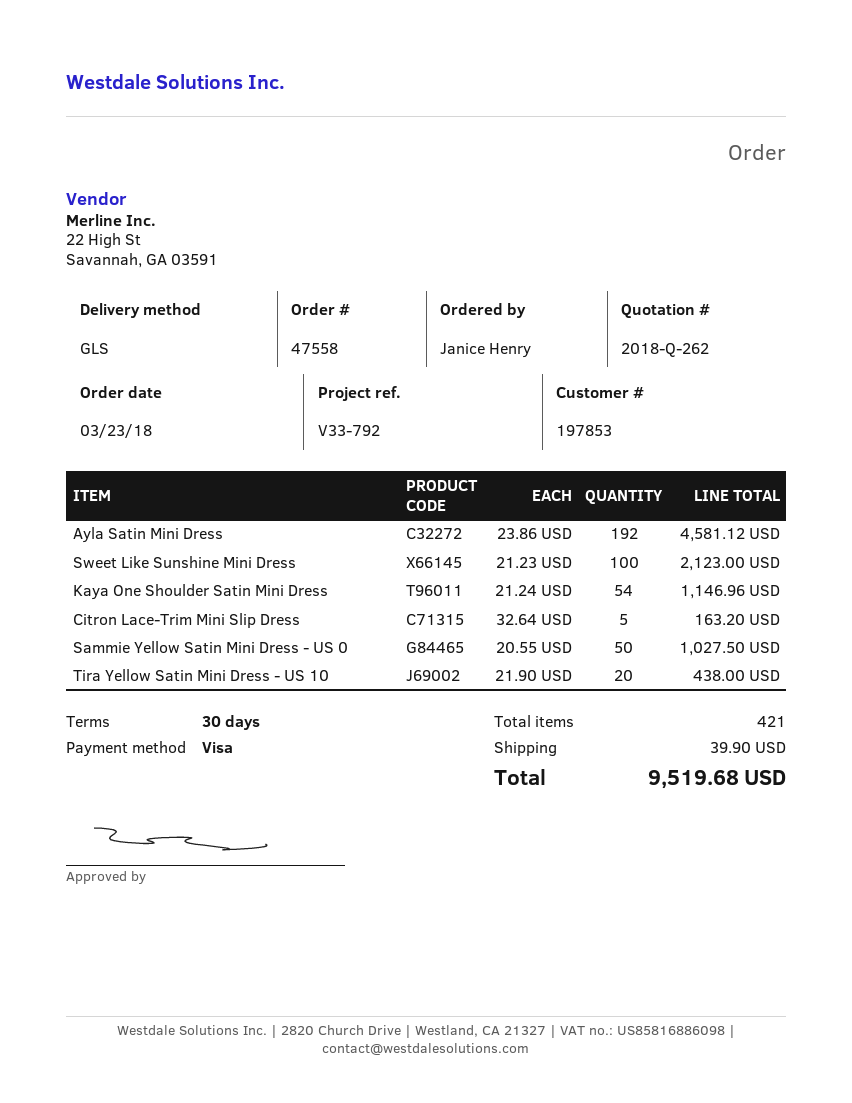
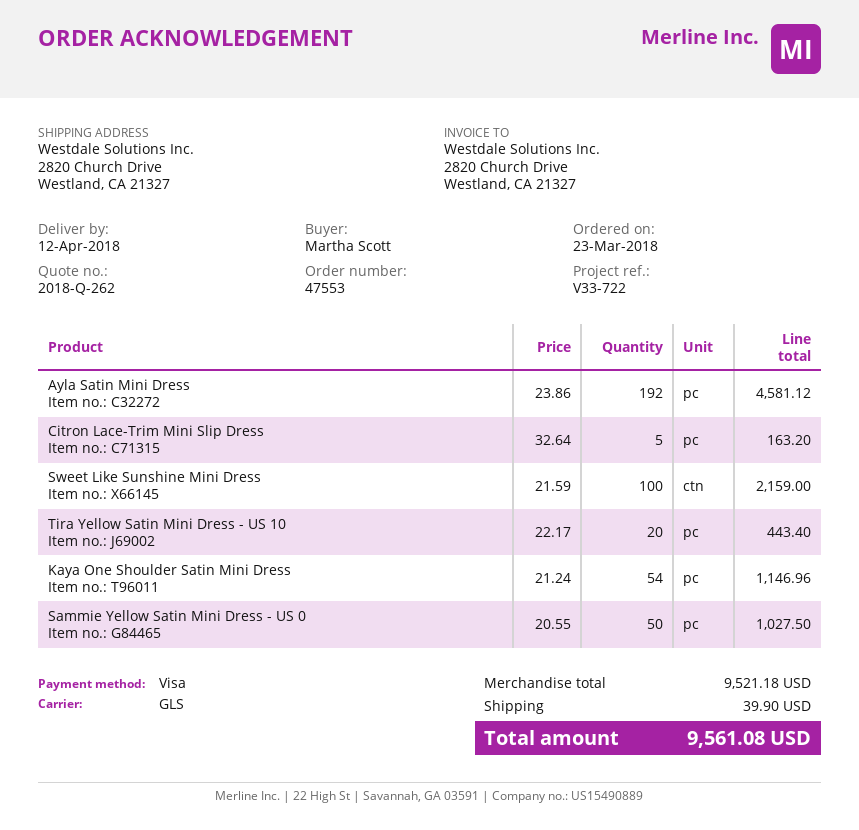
order number: 47558 -> 47553
reference: V33-792 -> V33-722
ordered by: Janice Henry -> Martha Scott
Sweet Like Sunshine Mini Dress: 100 x 21.23 = 2123.00 -> 100 x 21.59 = 2159.00
Tira Yellow Satin Mini Dress - US 10: 20 x 21.90 = 438.00 -> 20 x 22.17 = 443.40
total: 9519.68 -> 9561.08

